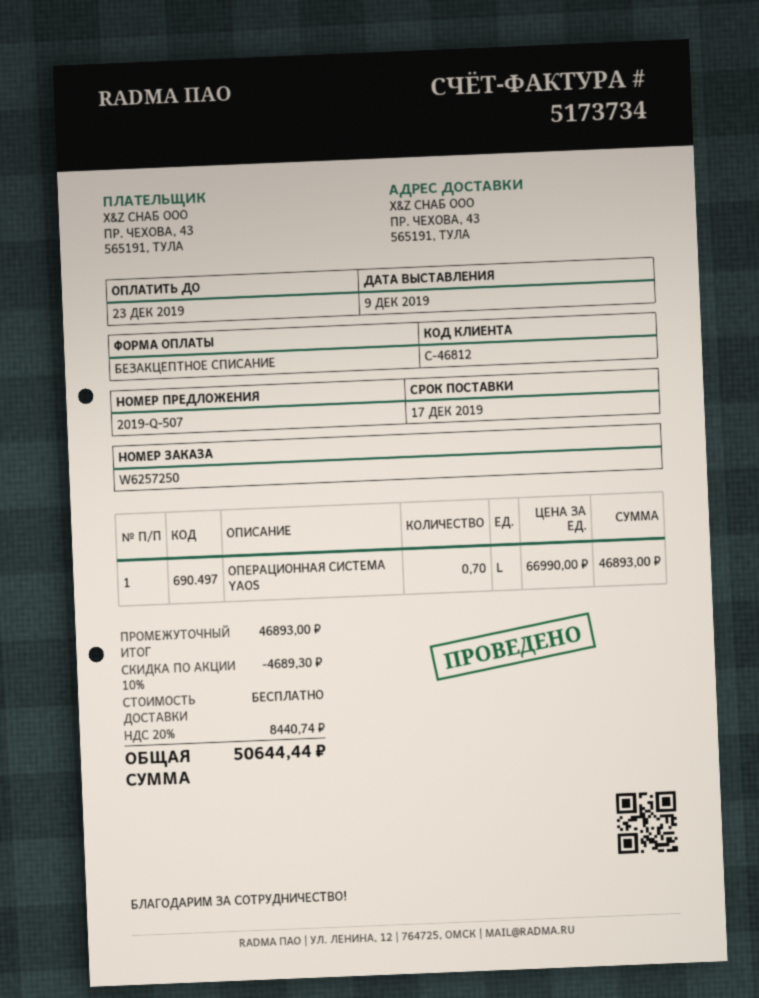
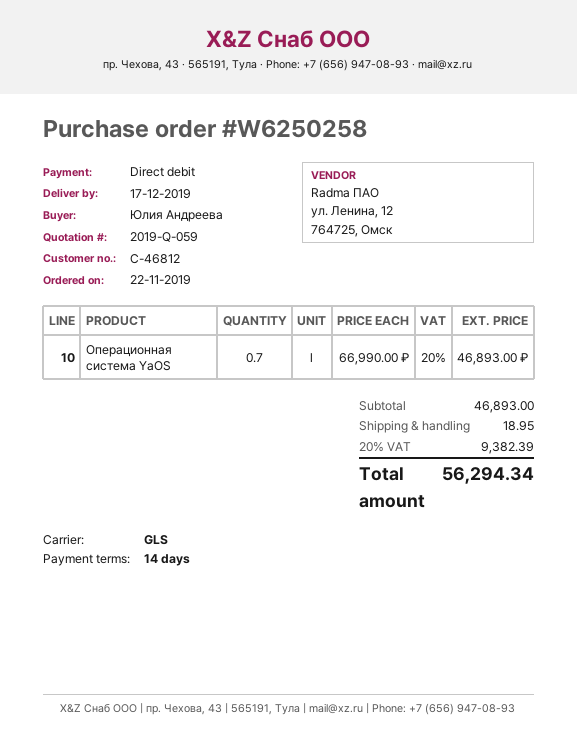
quote number: 2019-Q-507 -> 2019-Q-059
order number: W6257250 -> W6250258
discount: 10% = 4689.30 -> none
shipping: 0.00 -> 18.95
tax: 20% = 8440.74 -> 20% = 9382.39
total: 50644.44 -> 56294.34

